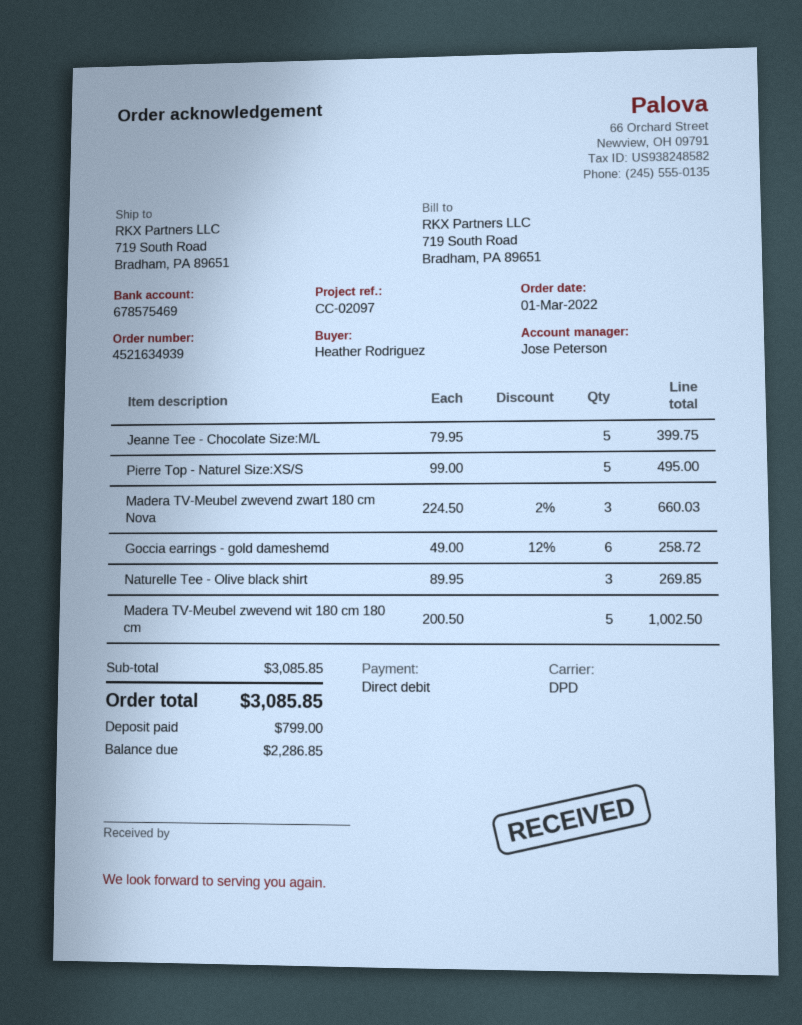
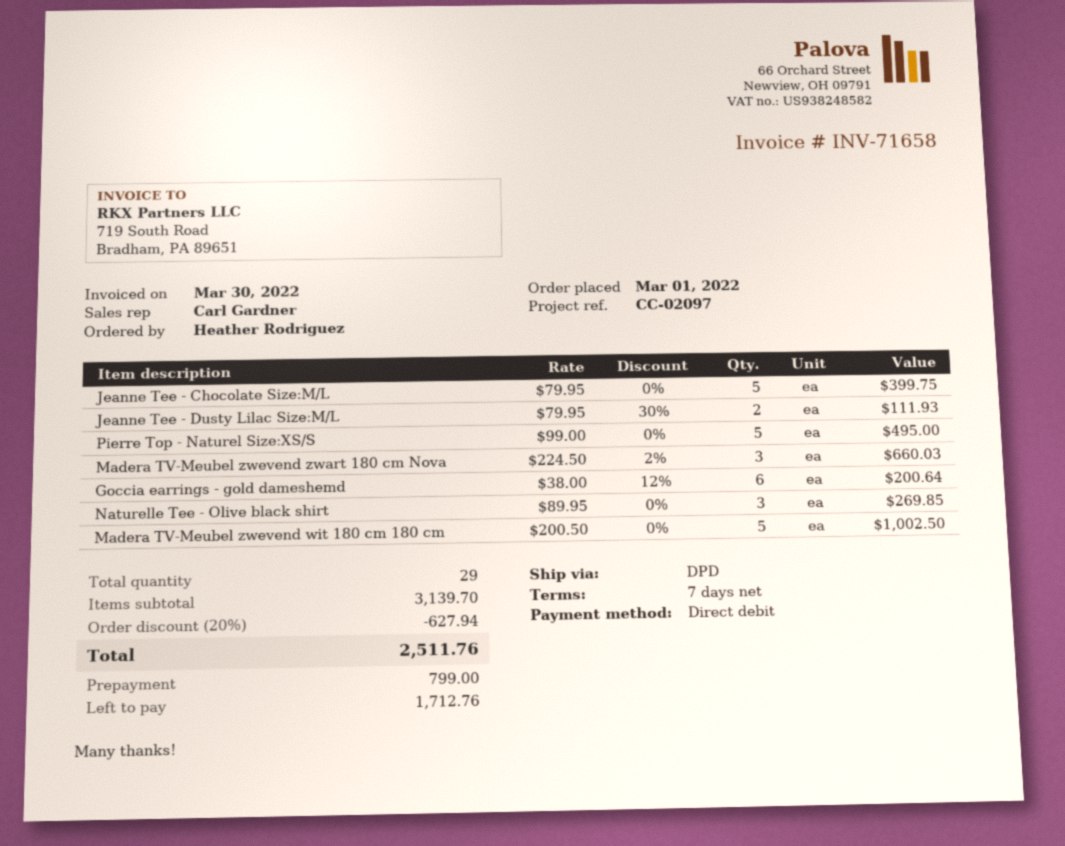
sales rep: Jose Peterson -> Carl Gardner
Goccia earrings - gold dameshemd: 6 x 49.00 - 12% = 258.72 -> 6 x 38.00 - 12% = 200.64
Jeanne Tee - Dusty Lilac Size:M/L: none -> 2 x 79.95 - 30% = 111.93
subtotal: 3085.85 -> 3139.70
discount: none -> 20% = 627.94
total: 3085.85 -> 2511.76
balance: 2286.85 -> 1712.76

